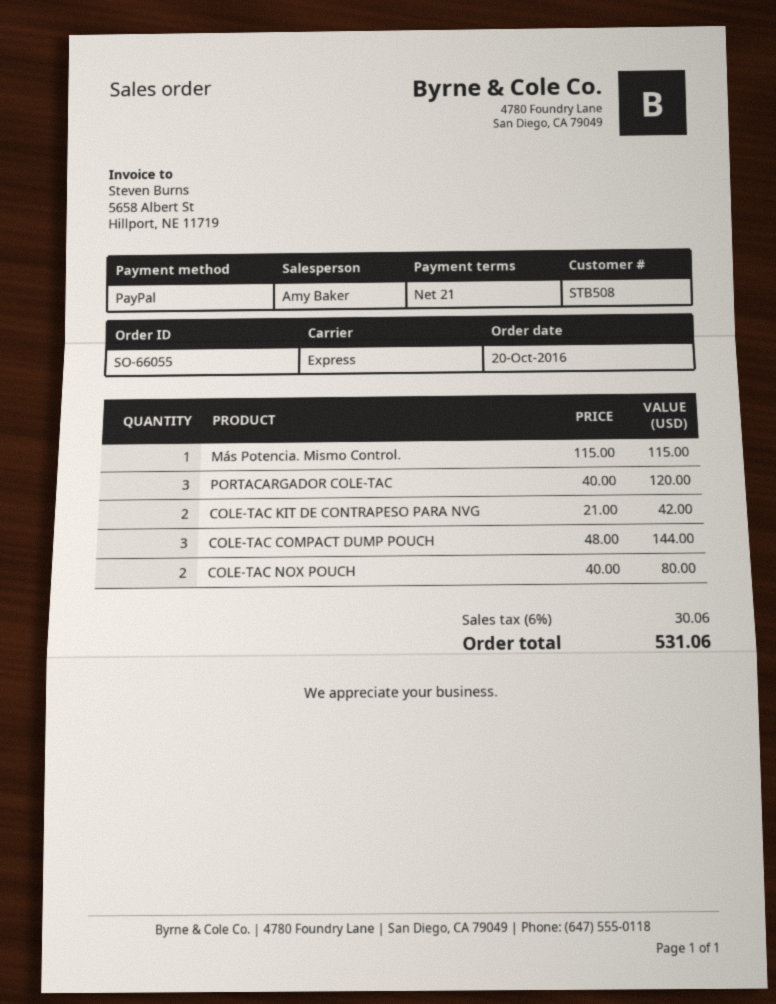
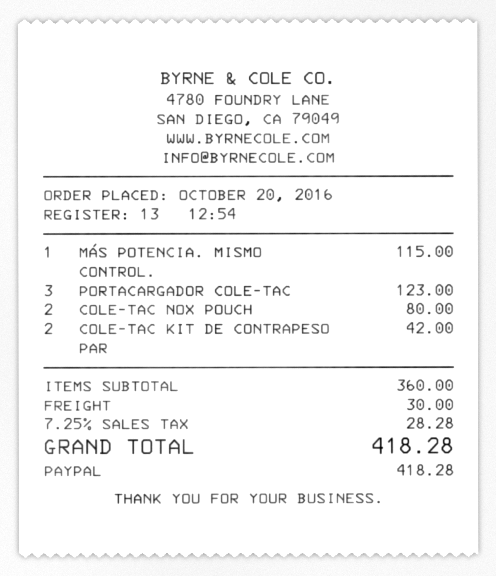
PORTACARGADOR COLE-TAC: 3 for 120.00 -> 3 for 123.00
COLE-TAC COMPACT DUMP POUCH: 3 for 144.00 -> none
shipping: none -> 30.00
tax: 6% = 30.06 -> 7.25% = 28.28
total: 531.06 -> 418.28

